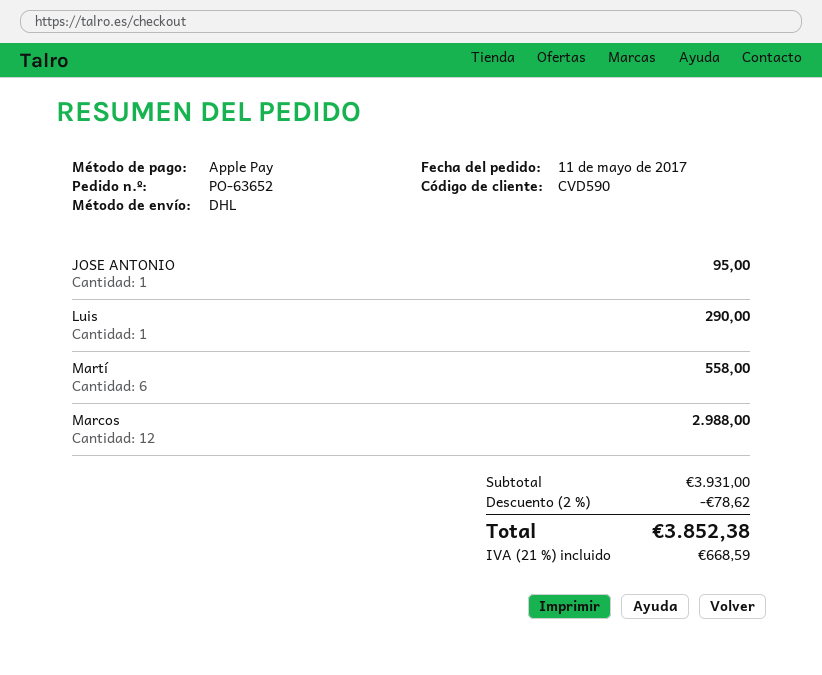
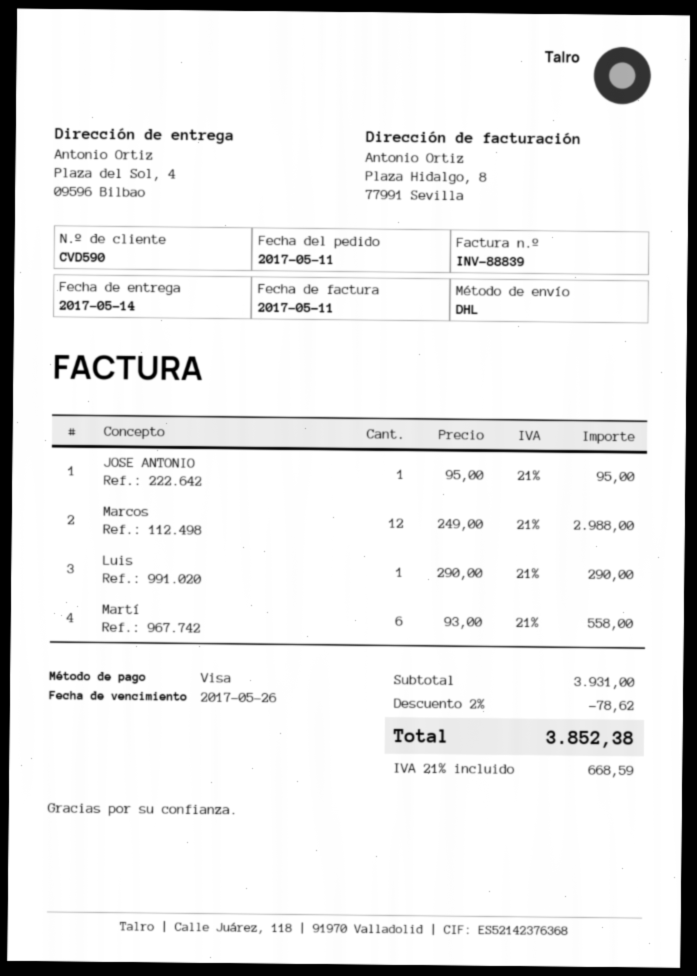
payment method: Apple Pay -> Visa

